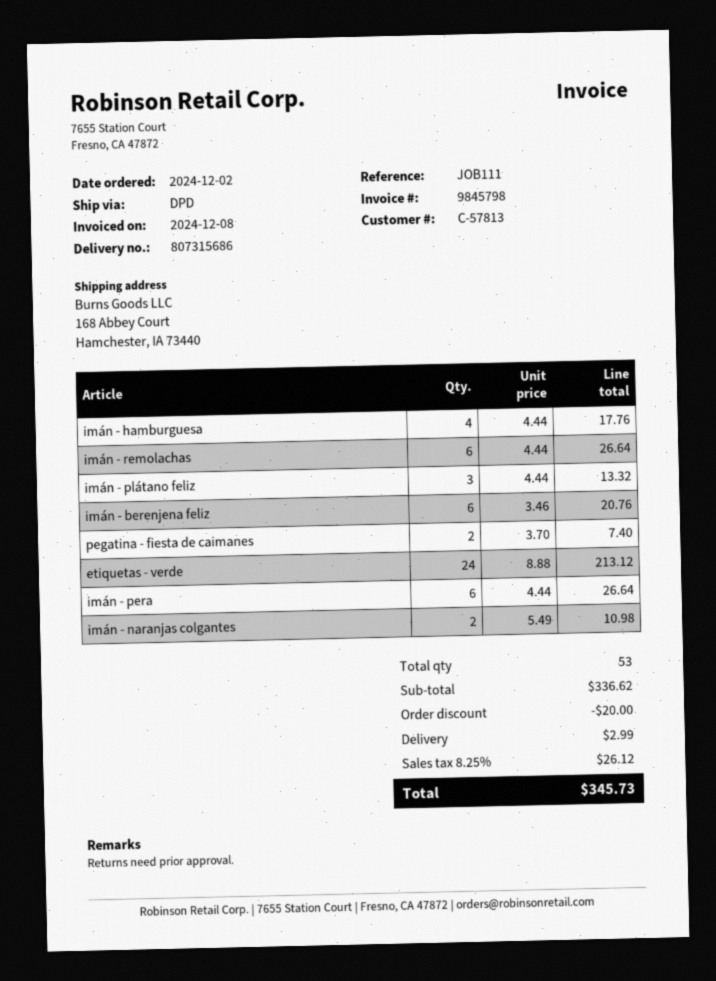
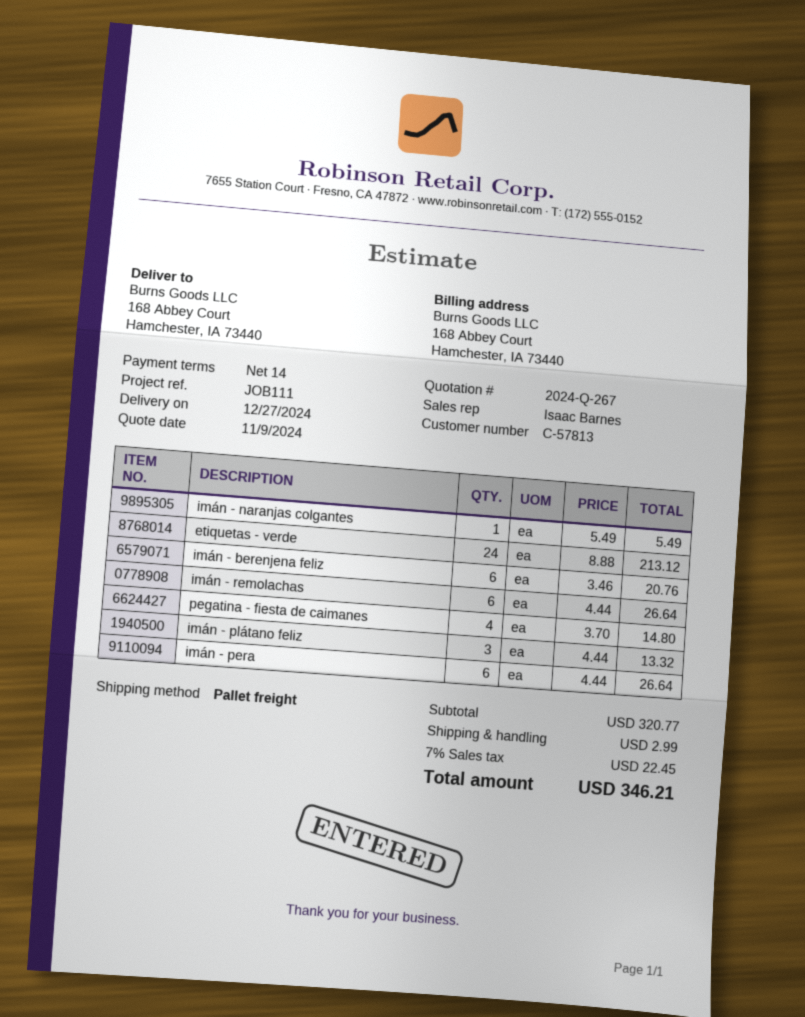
shipping method: DPD -> pallet freight
imán - hamburguesa: 4 x 4.44 = 17.76 -> none
pegatina - fiesta de caimanes: 2 x 3.70 = 7.40 -> 4 x 3.70 = 14.80
imán - naranjas colgantes: 2 x 5.49 = 10.98 -> 1 x 5.49 = 5.49
subtotal: 336.62 -> 320.77
discount: 20.00 -> none
tax: 8.25% = 26.12 -> 7% = 22.45
total: 345.73 -> 346.21

